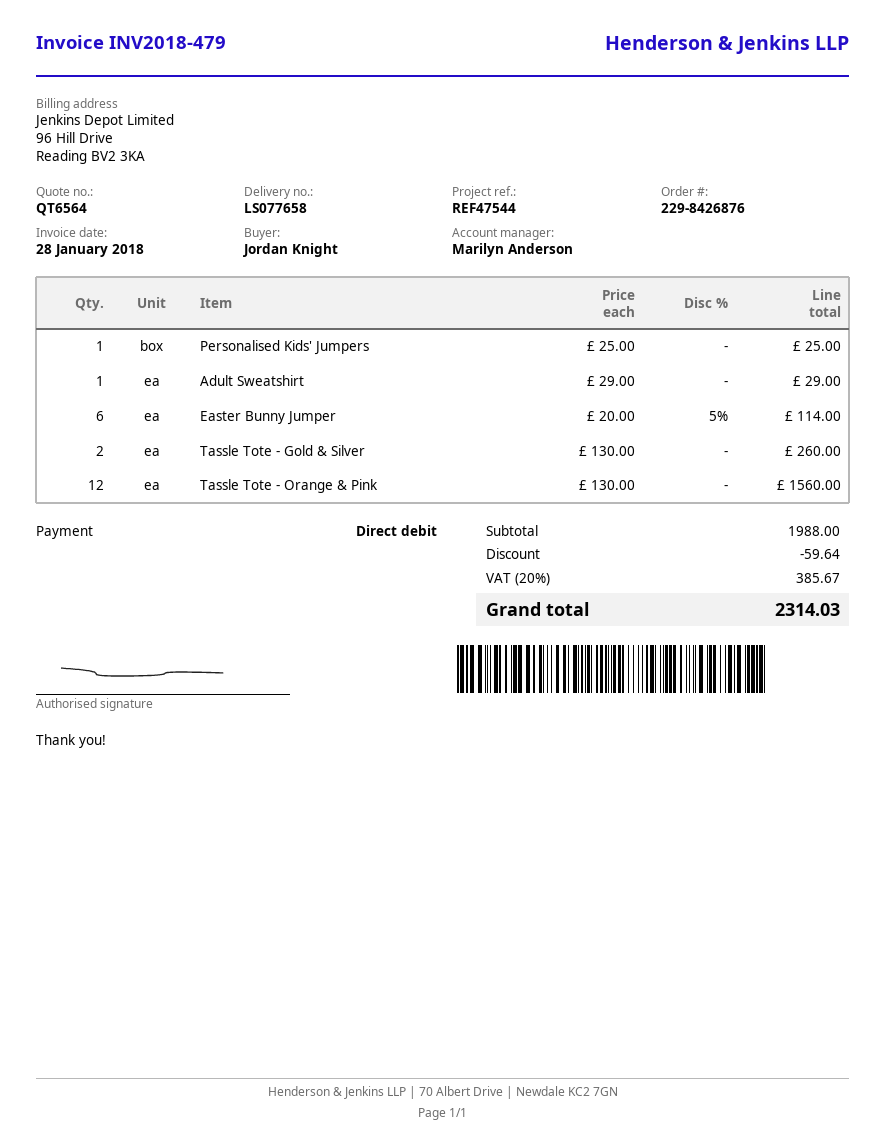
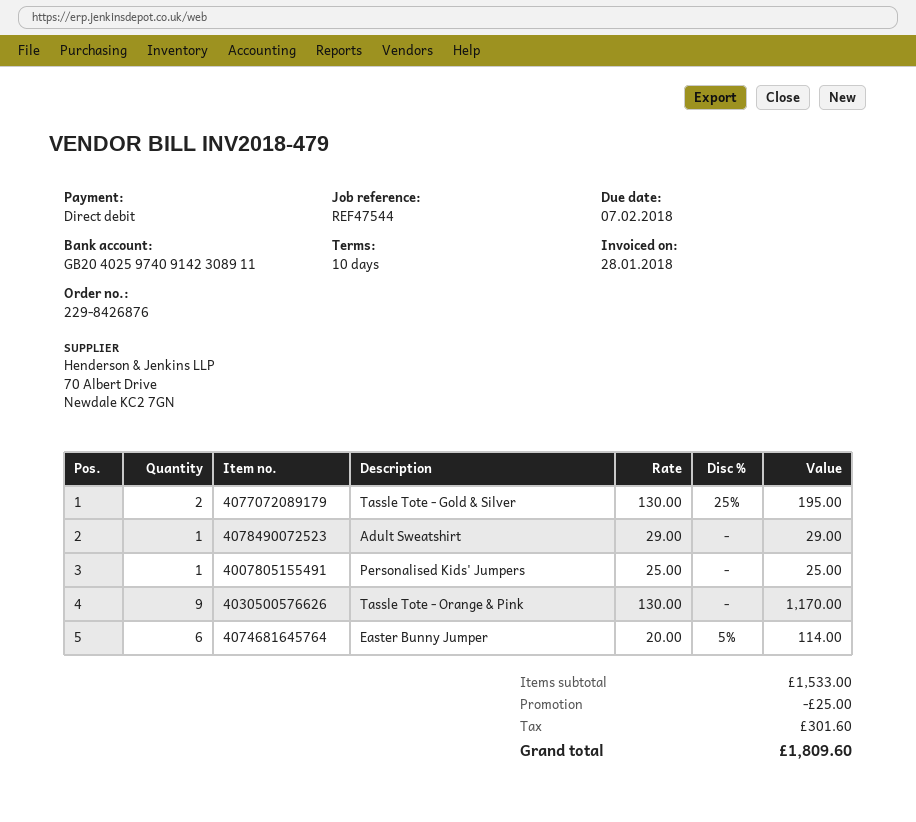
Tassle Tote - Gold & Silver: 2 x 130.00 = 260.00 -> 2 x 130.00 - 25% = 195.00
Tassle Tote - Orange & Pink: 12 x 130.00 = 1560.00 -> 9 x 130.00 = 1170.00
subtotal: 1988.00 -> 1533.00
discount: 59.64 -> 25.00
tax: 385.67 -> 301.60
total: 2314.03 -> 1809.60

